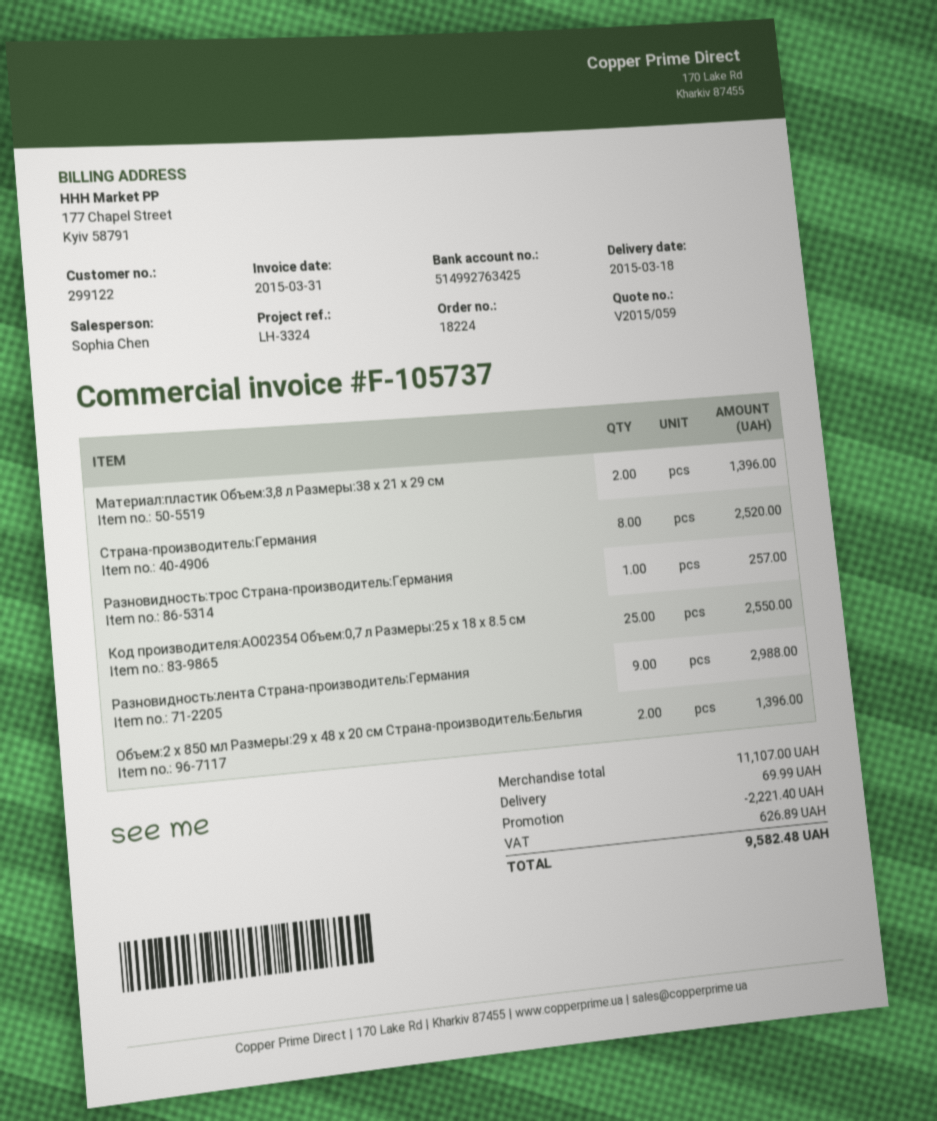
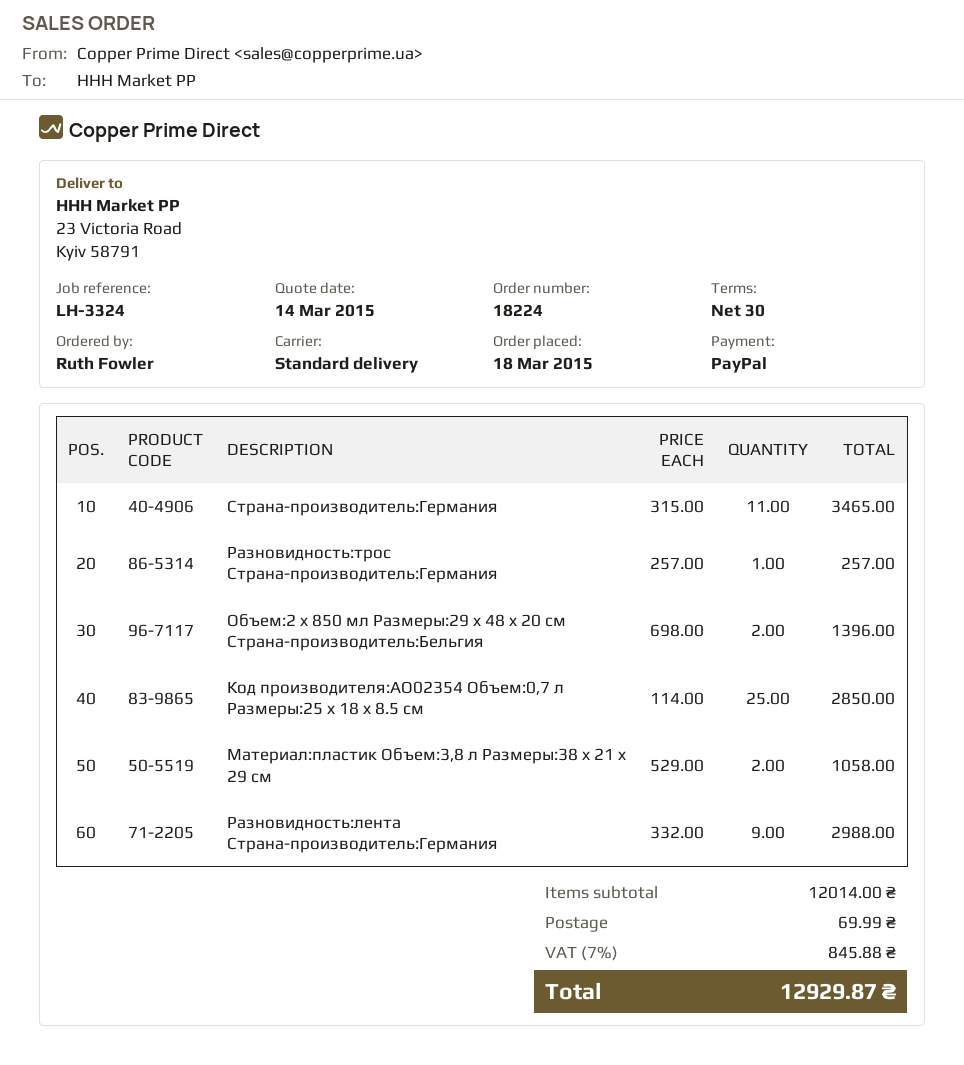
Материал:пластик Объем:3,8 л Размеры:38 x 21 x 29 см: 2 for 1396.00 -> 2 for 1058.00
Страна-производитель:Германия: 8 for 2520.00 -> 11 for 3465.00
Код производителя:AO02354 Объем:0,7 л Размеры:25 x 18 x 8.5 см: 25 for 2550.00 -> 25 for 2850.00
subtotal: 11107.00 -> 12014.00
discount: 2221.40 -> none
tax: 626.89 -> 845.88
total: 9582.48 -> 12929.87

